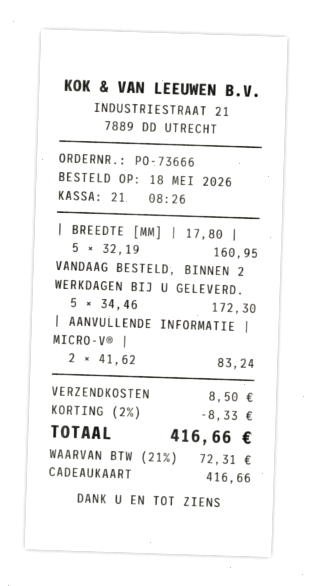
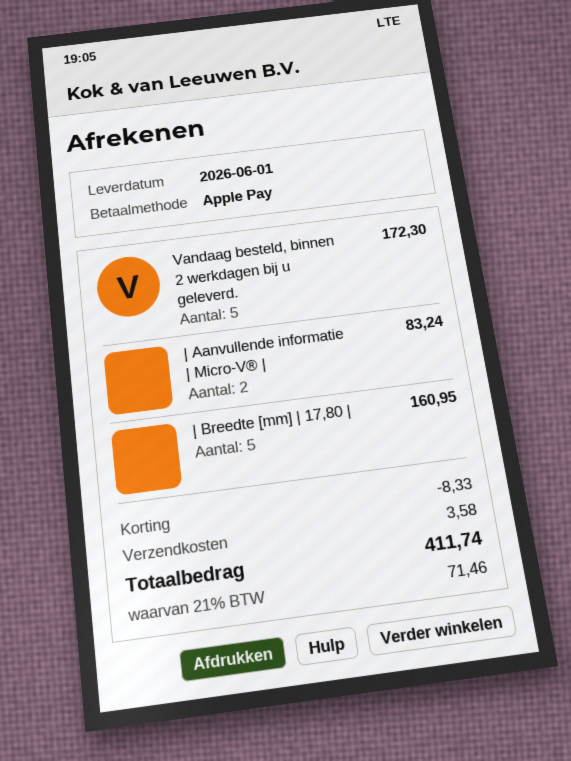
payment method: gift card -> Apple Pay
shipping: 8.50 -> 3.58
tax: 21% = 72.31 -> 21% = 71.46
total: 416.66 -> 411.74

